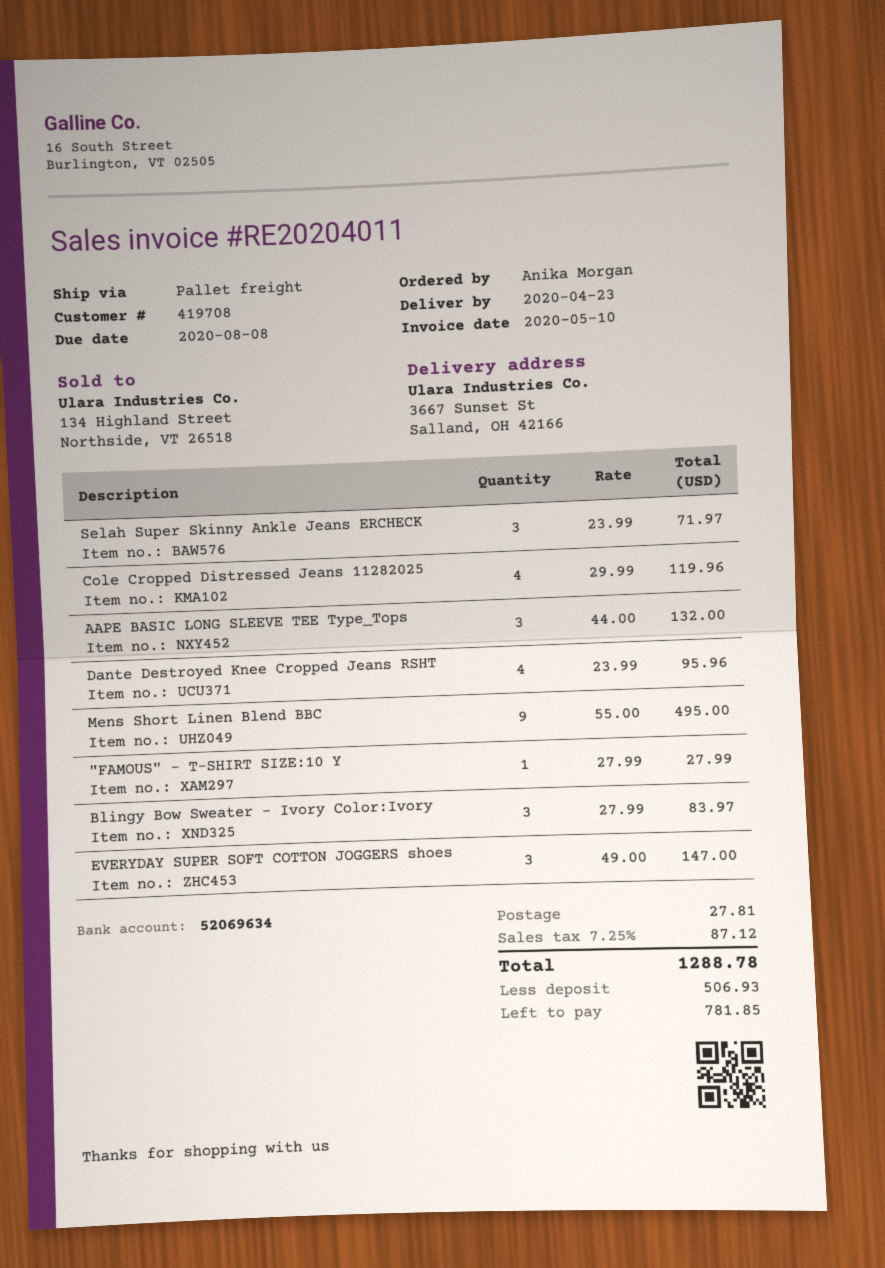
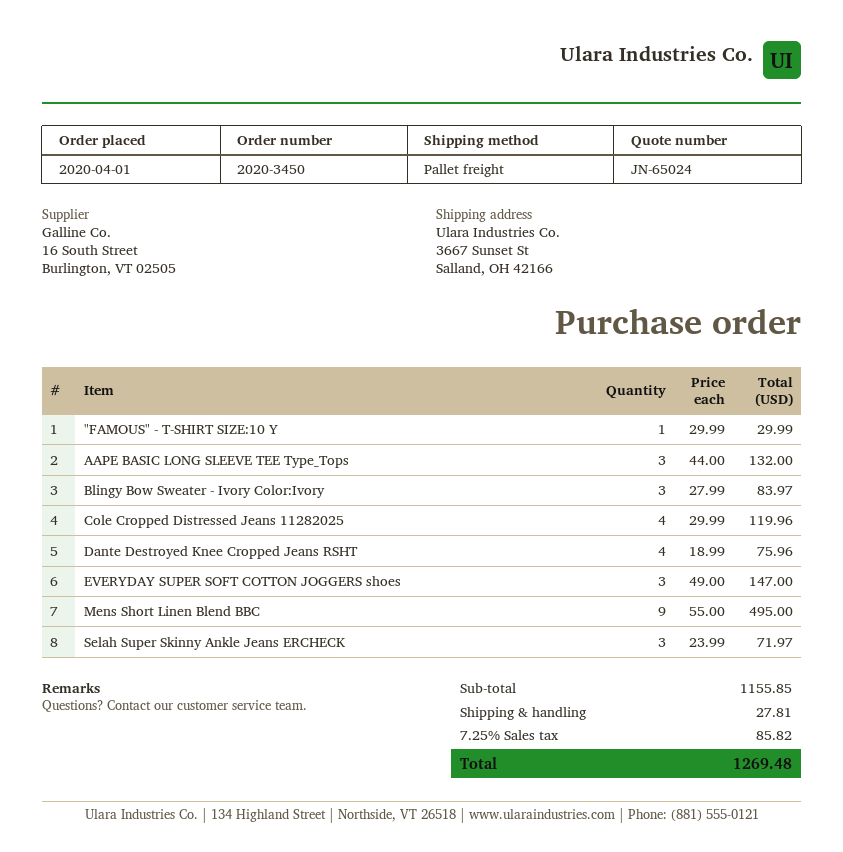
Dante Destroyed Knee Cropped Jeans RSHT: 4 x 23.99 = 95.96 -> 4 x 18.99 = 75.96
"FAMOUS" - T-SHIRT SIZE:10 Y: 1 x 27.99 = 27.99 -> 1 x 29.99 = 29.99
tax: 7.25% = 87.12 -> 7.25% = 85.82
total: 1288.78 -> 1269.48

